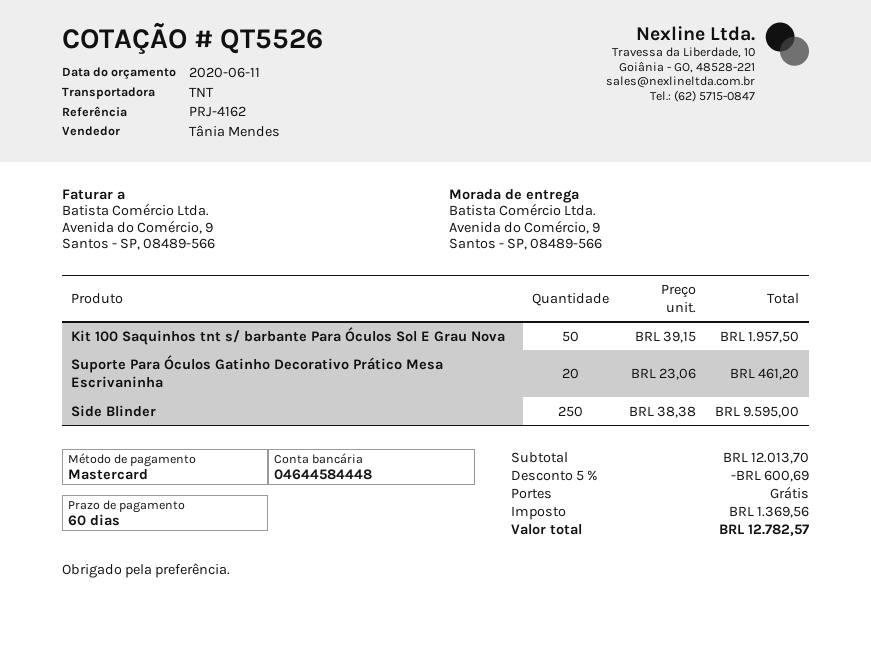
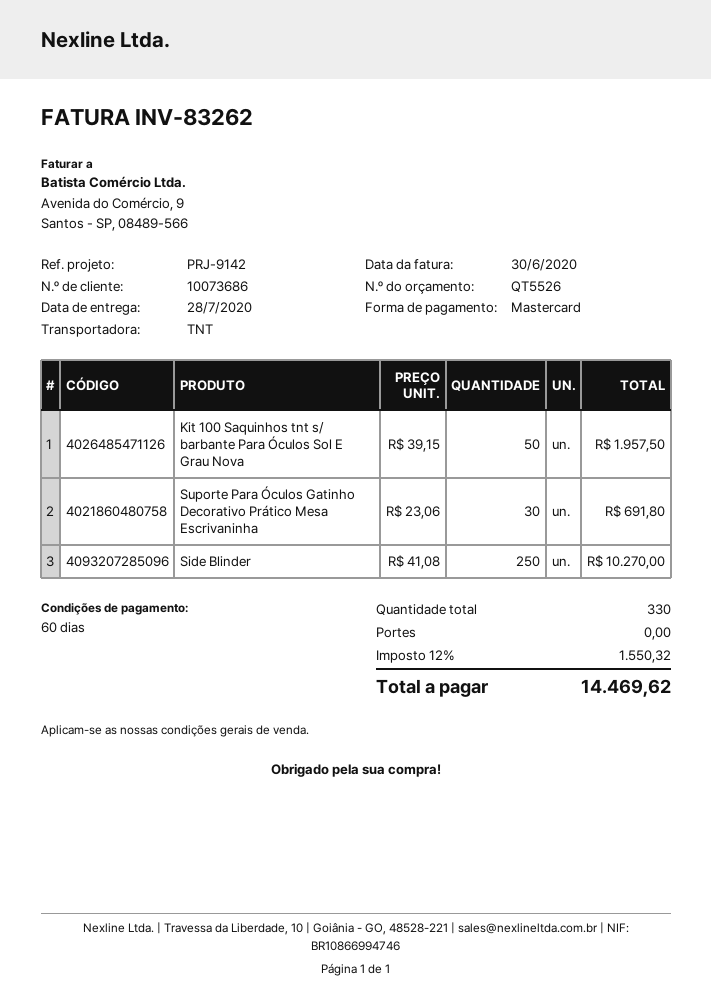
reference: PRJ-4162 -> PRJ-9142
Suporte Para Óculos Gatinho Decorativo Prático Mesa Escrivaninha: 20 x 23.06 = 461.20 -> 30 x 23.06 = 691.80
Side Blinder: 250 x 38.38 = 9595.00 -> 250 x 41.08 = 10270.00
discount: 5% = 600.69 -> none
tax: 1369.56 -> 1550.32
total: 12782.57 -> 14469.62

